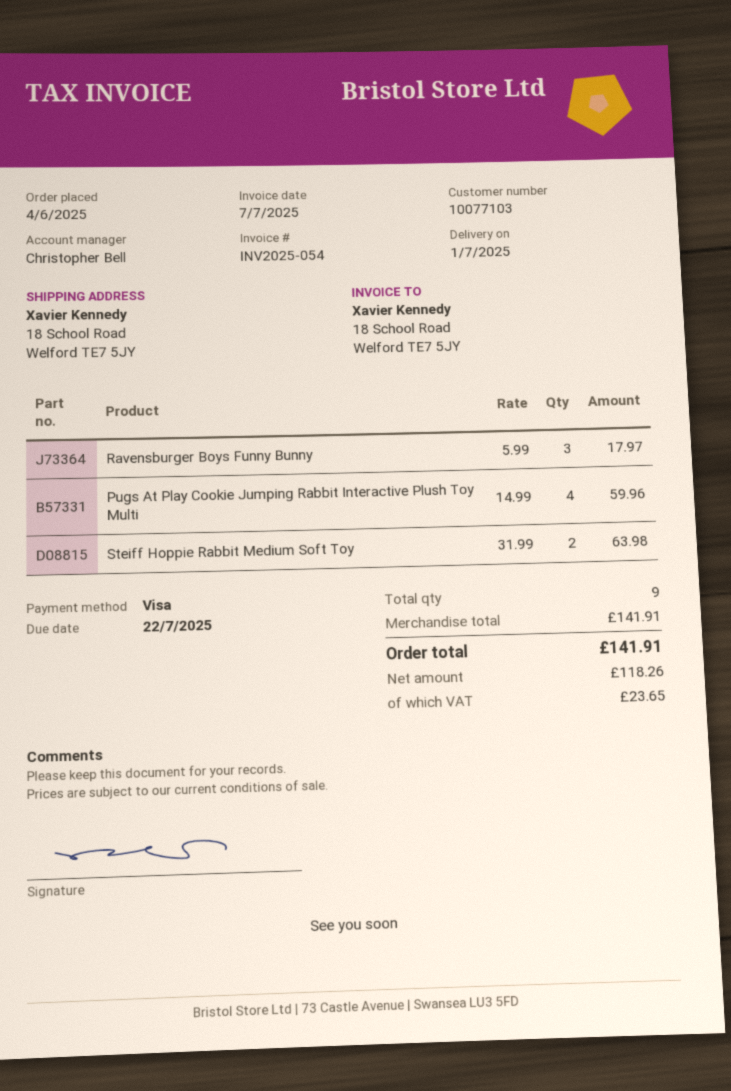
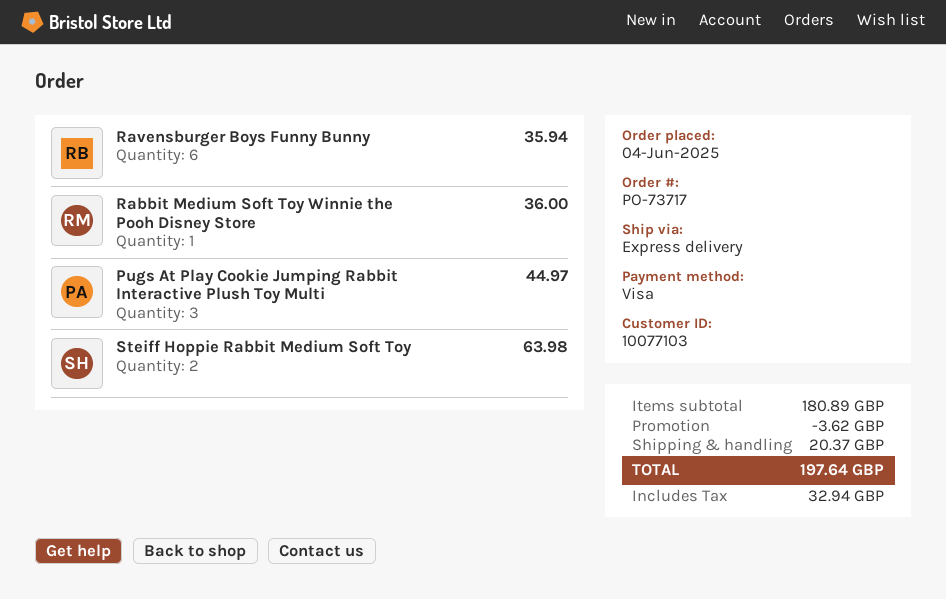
Ravensburger Boys Funny Bunny: 3 for 17.97 -> 6 for 35.94
Pugs At Play Cookie Jumping Rabbit Interactive Plush Toy Multi: 4 for 59.96 -> 3 for 44.97
Rabbit Medium Soft Toy Winnie the Pooh Disney Store: none -> 1 for 36.00
subtotal: 141.91 -> 180.89
discount: none -> 3.62
shipping: none -> 20.37
tax: 23.65 -> 32.94
total: 141.91 -> 197.64

